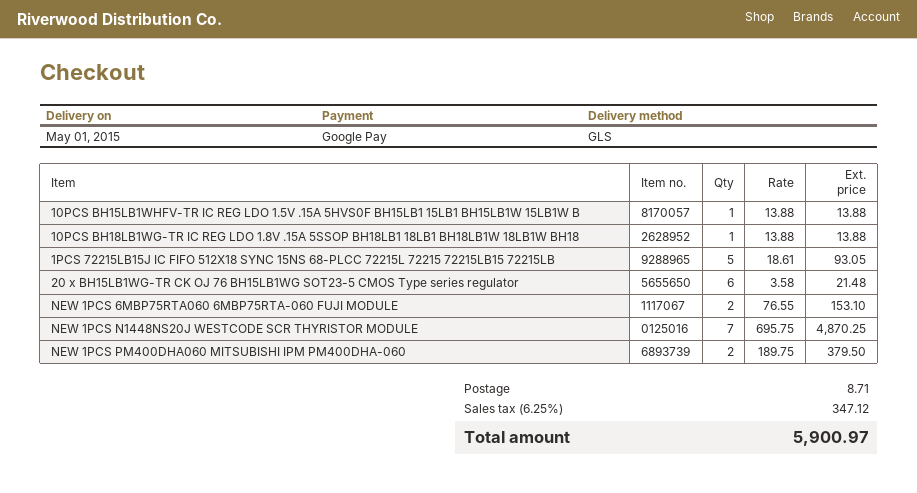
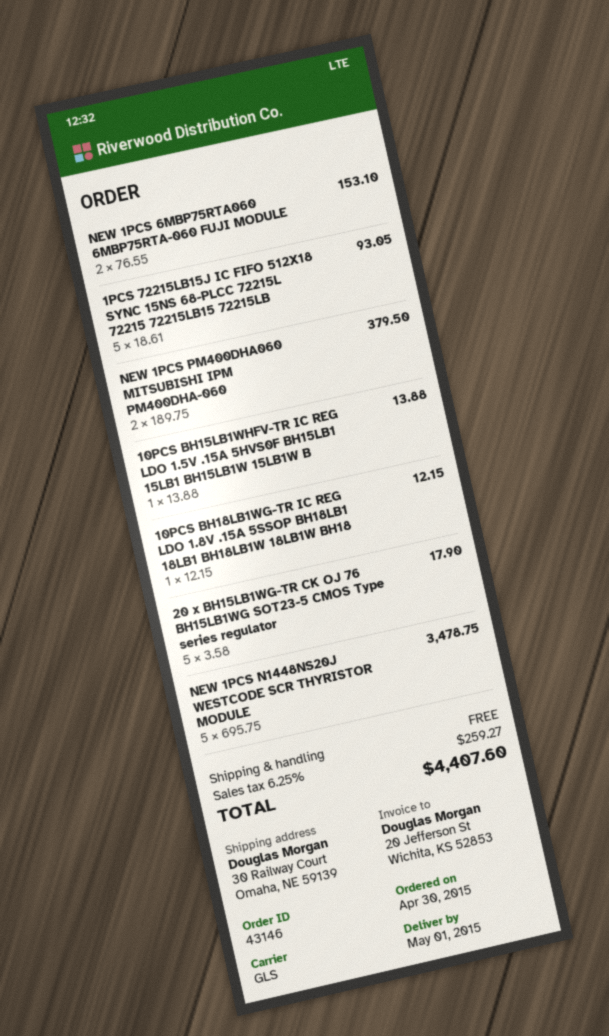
10PCS BH18LB1WG-TR IC REG LDO 1.8V .15A 5SSOP BH18LB1 18LB1 BH18LB1W 18LB1W BH18: 1 x 13.88 = 13.88 -> 1 x 12.15 = 12.15
20 x BH15LB1WG-TR CK OJ 76 BH15LB1WG SOT23-5 CMOS Type series regulator: 6 x 3.58 = 21.48 -> 5 x 3.58 = 17.90
NEW 1PCS N1448NS20J WESTCODE SCR THYRISTOR MODULE: 7 x 695.75 = 4870.25 -> 5 x 695.75 = 3478.75
shipping: 8.71 -> 0.00
tax: 6.25% = 347.12 -> 6.25% = 259.27
total: 5900.97 -> 4407.60

